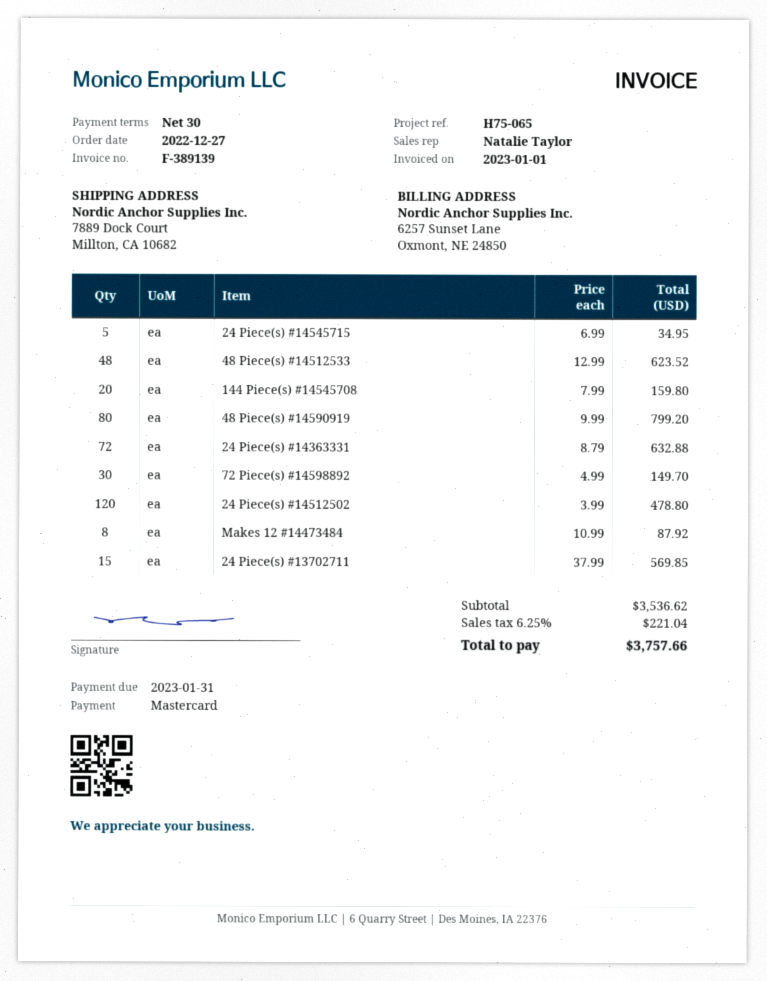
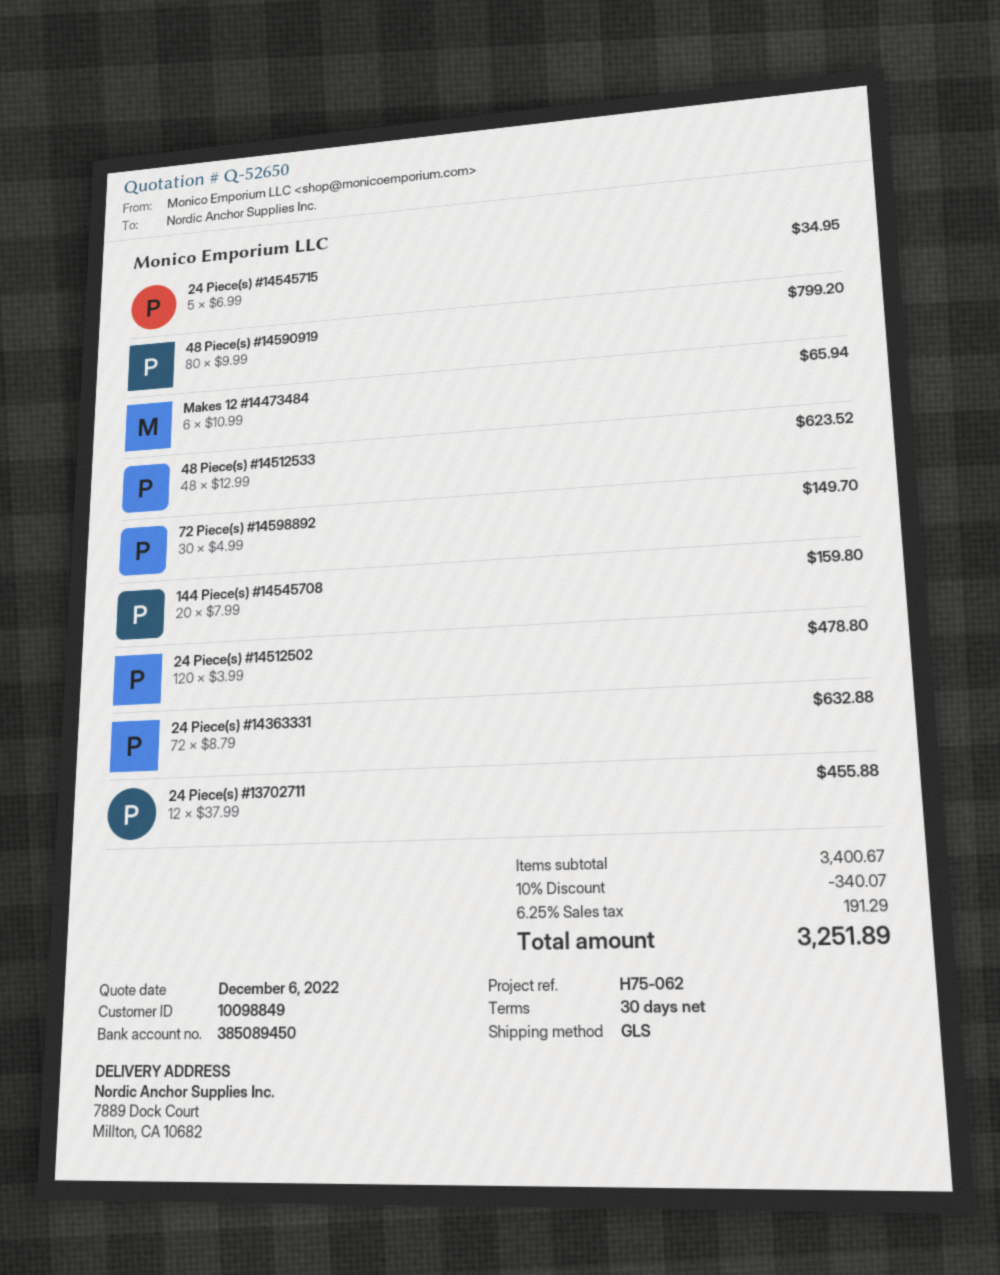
reference: H75-065 -> H75-062
Makes 12 #14473484: 8 x 10.99 = 87.92 -> 6 x 10.99 = 65.94
24 Piece(s) #13702711: 15 x 37.99 = 569.85 -> 12 x 37.99 = 455.88
subtotal: 3536.62 -> 3400.67
discount: none -> 10% = 340.07
tax: 6.25% = 221.04 -> 6.25% = 191.29
total: 3757.66 -> 3251.89

